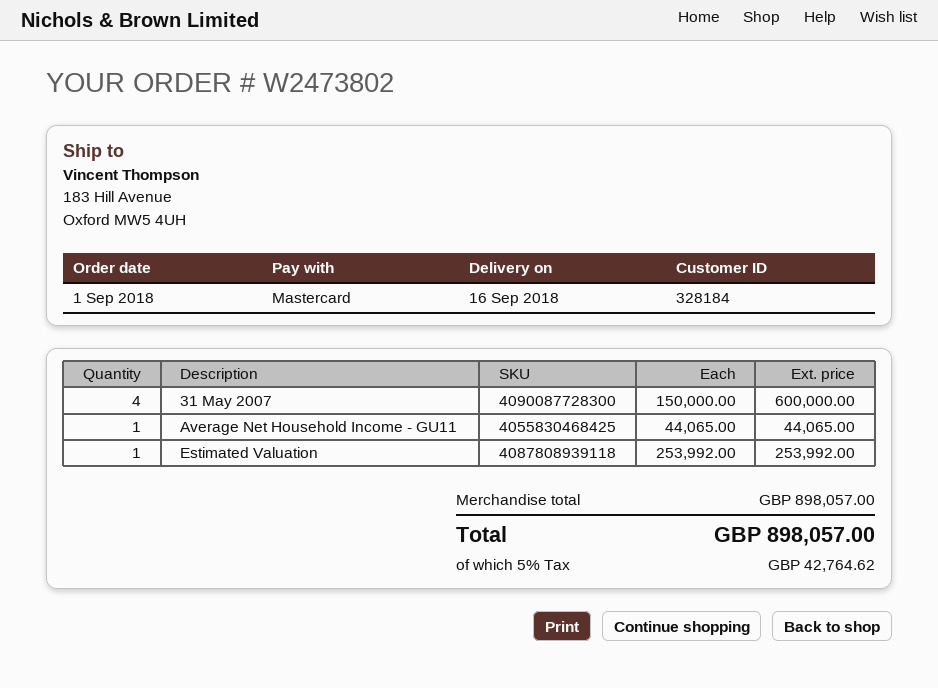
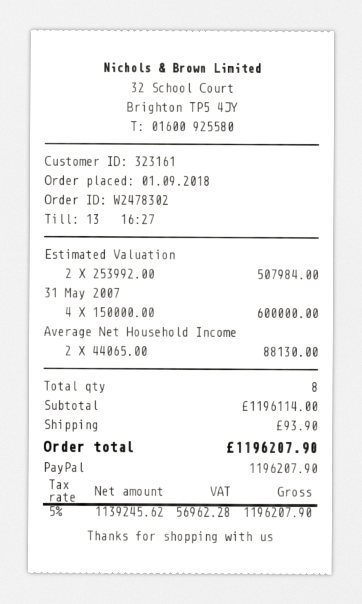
order number: W2473802 -> W2478302
customer number: 328184 -> 323161
payment method: Mastercard -> PayPal
Average Net Household Income - GU11: 1 x 44065.00 = 44065.00 -> 2 x 44065.00 = 88130.00
Estimated Valuation: 1 x 253992.00 = 253992.00 -> 2 x 253992.00 = 507984.00
subtotal: 898057.00 -> 1196114.00
shipping: none -> 93.90
tax: 5% = 42764.62 -> 5% = 56962.28
total: 898057.00 -> 1196207.90

